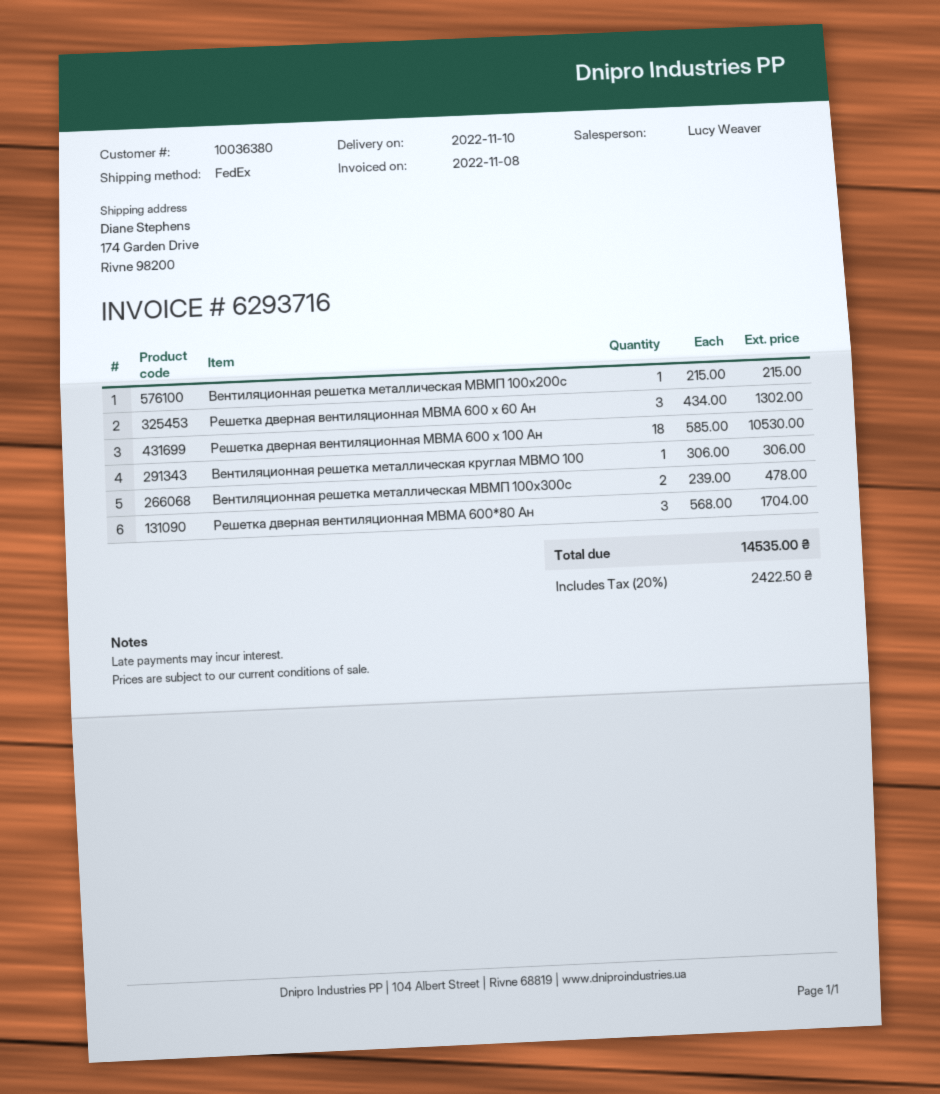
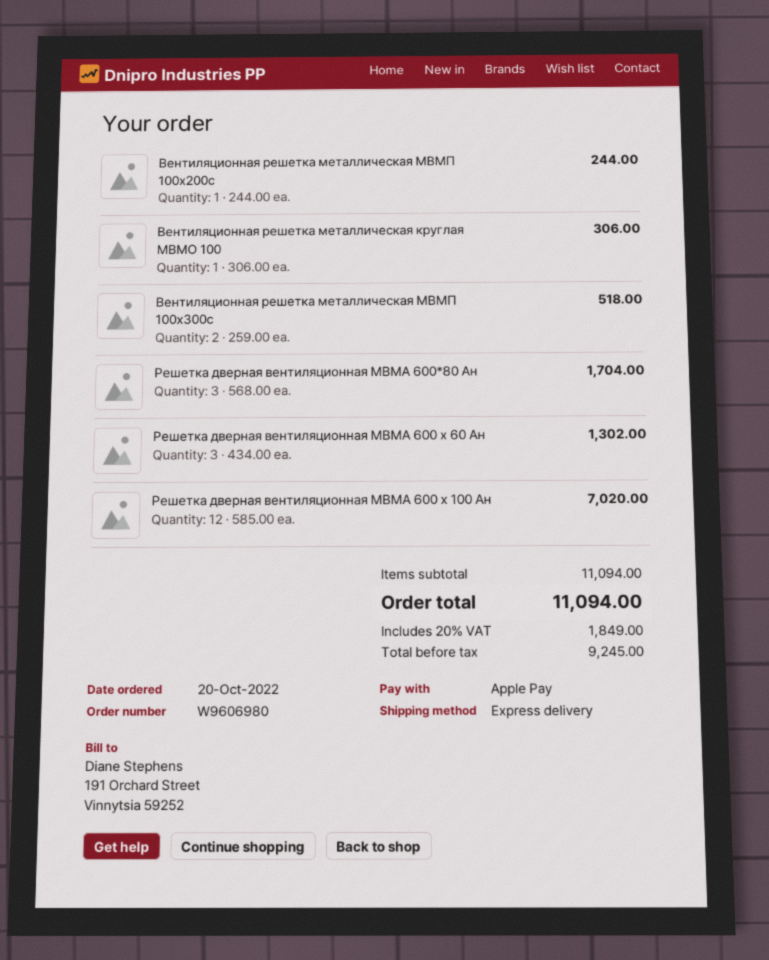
shipping method: FedEx -> express
Вентиляционная решетка металлическая МВМП 100х200с: 1 x 215.00 = 215.00 -> 1 x 244.00 = 244.00
Решетка дверная вентиляционная МВМА 600 х 100 Ан: 18 x 585.00 = 10530.00 -> 12 x 585.00 = 7020.00
Вентиляционная решетка металлическая МВМП 100х300с: 2 x 239.00 = 478.00 -> 2 x 259.00 = 518.00
tax: 20% = 2422.50 -> 20% = 1849.00
total: 14535.00 -> 11094.00

